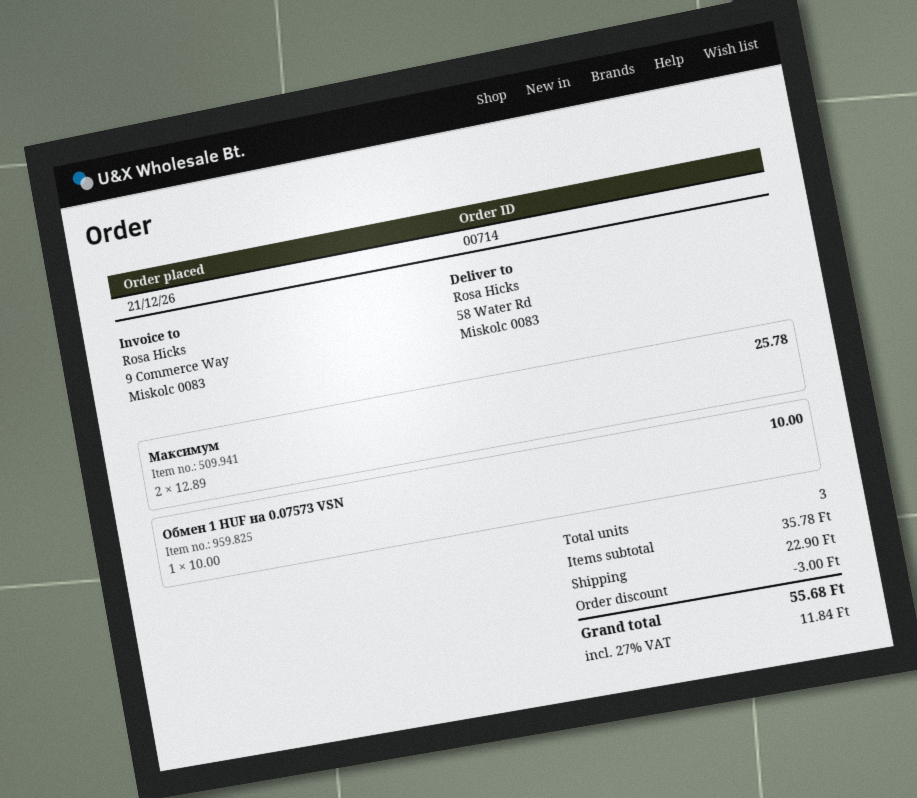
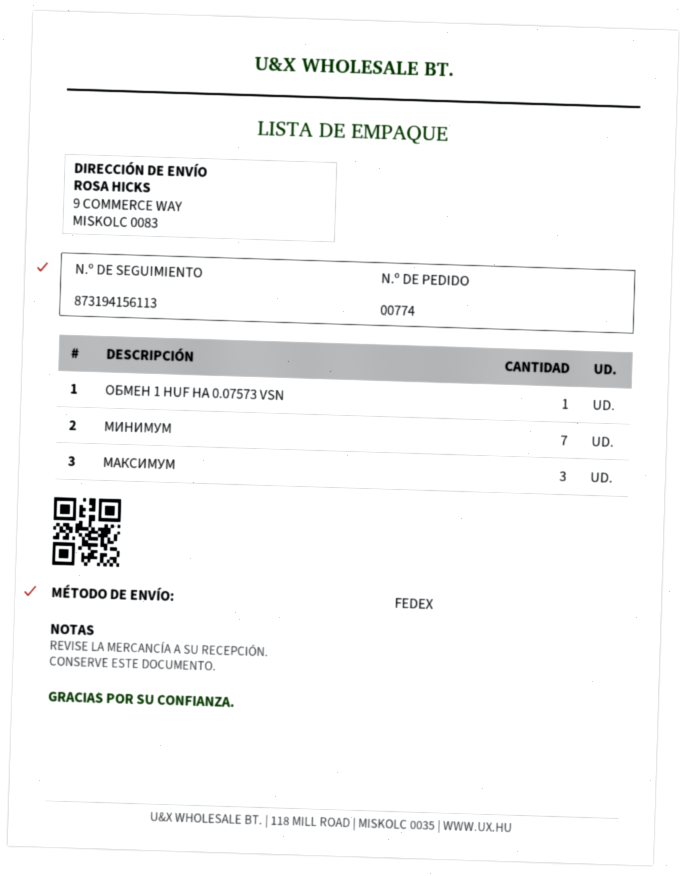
order number: 00714 -> 00774
ship to: 58 Water Rd, Miskolc 0083 -> 9 COMMERCE WAY, MISKOLC 0083
Максимум: 2 -> 3
МИНИМУМ: none -> 7

